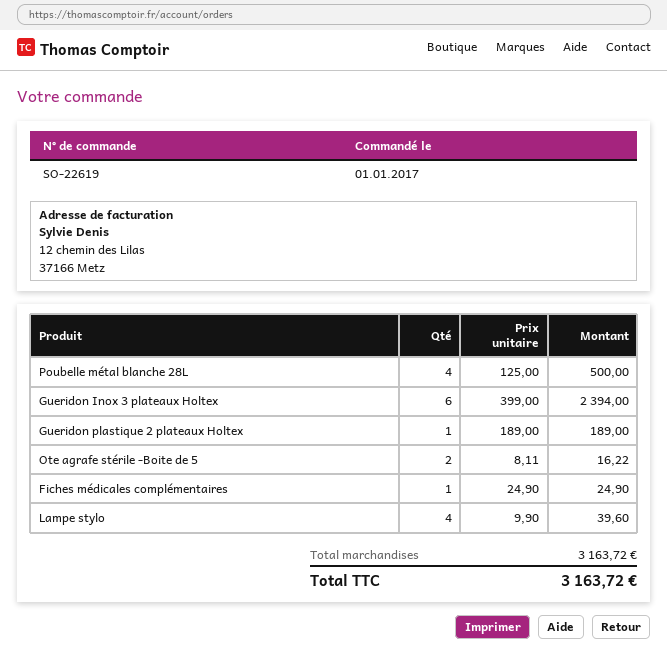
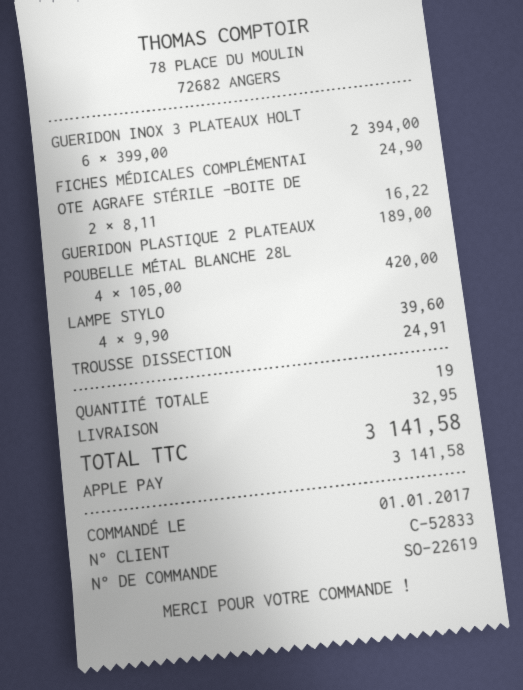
Poubelle métal blanche 28L: 4 x 125.00 = 500.00 -> 4 x 105.00 = 420.00
TROUSSE DISSECTION: none -> 1 x 24.91 = 24.91
shipping: none -> 32.95
total: 3163.72 -> 3141.58

